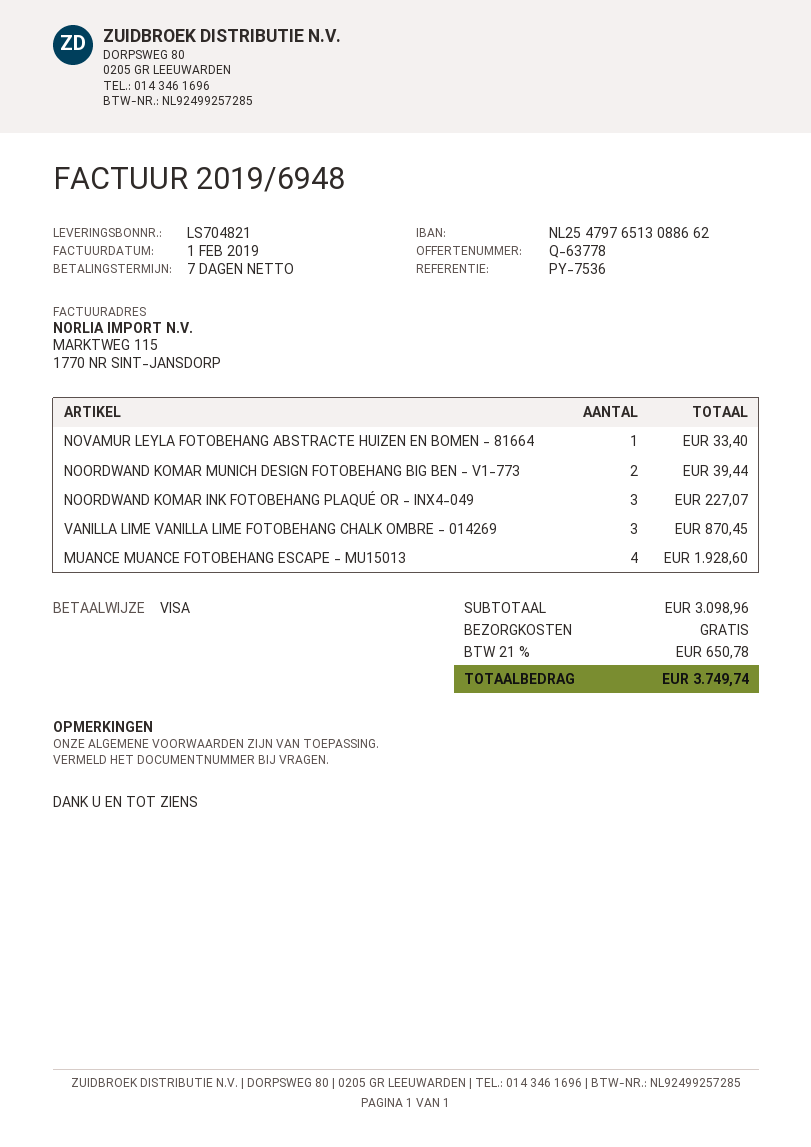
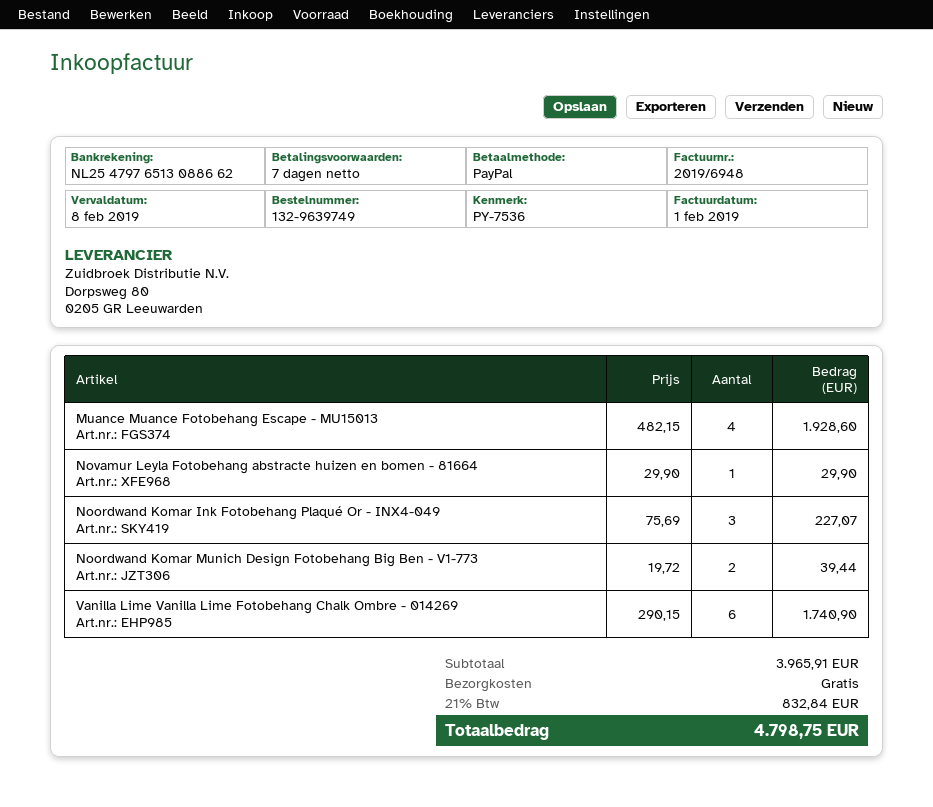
payment method: Visa -> PayPal
NOVAMUR LEYLA FOTOBEHANG ABSTRACTE HUIZEN EN BOMEN - 81664: 1 for 33.40 -> 1 for 29.90
VANILLA LIME VANILLA LIME FOTOBEHANG CHALK OMBRE - 014269: 3 for 870.45 -> 6 for 1740.90
subtotal: 3098.96 -> 3965.91
tax: 21% = 650.78 -> 21% = 832.84
total: 3749.74 -> 4798.75

